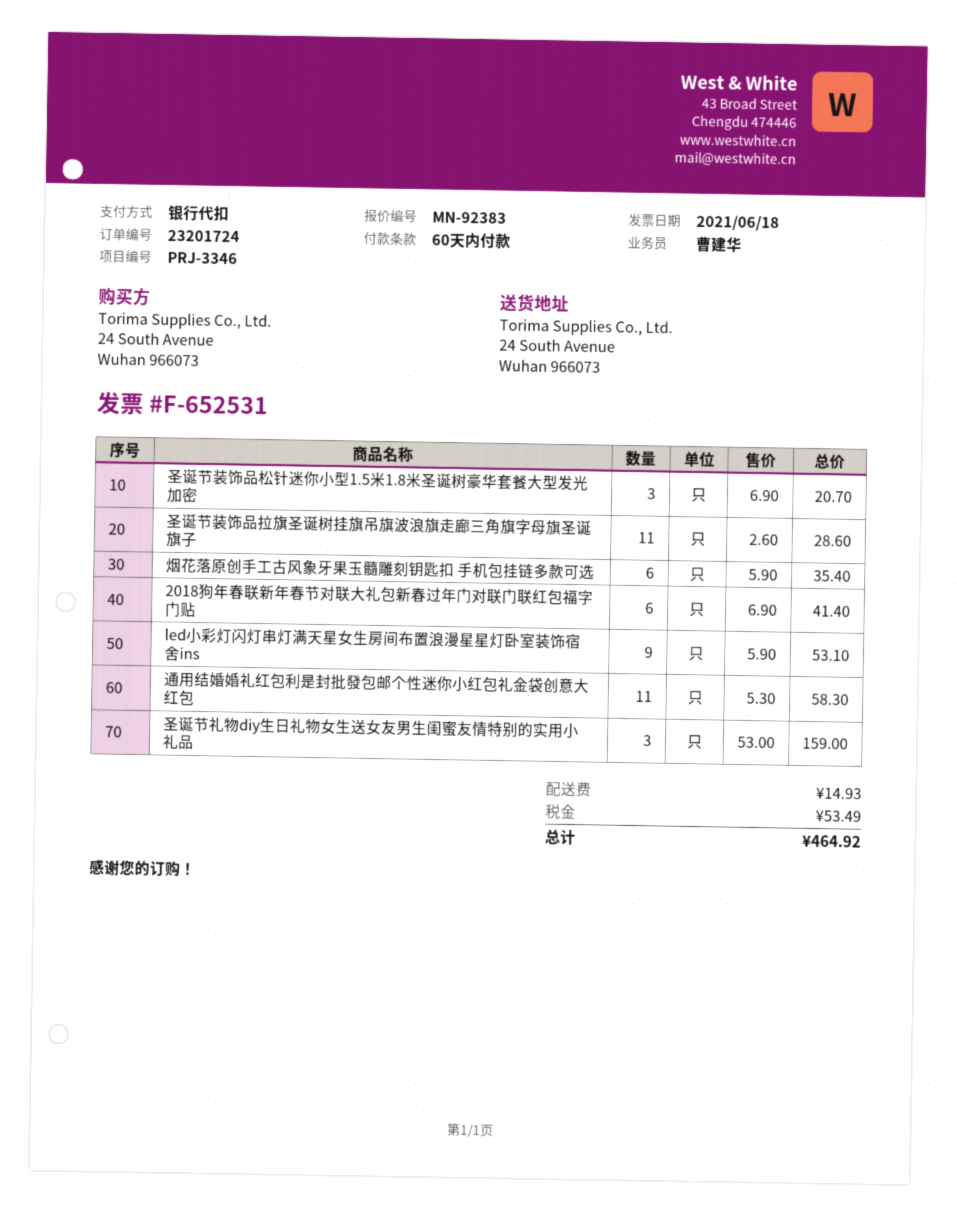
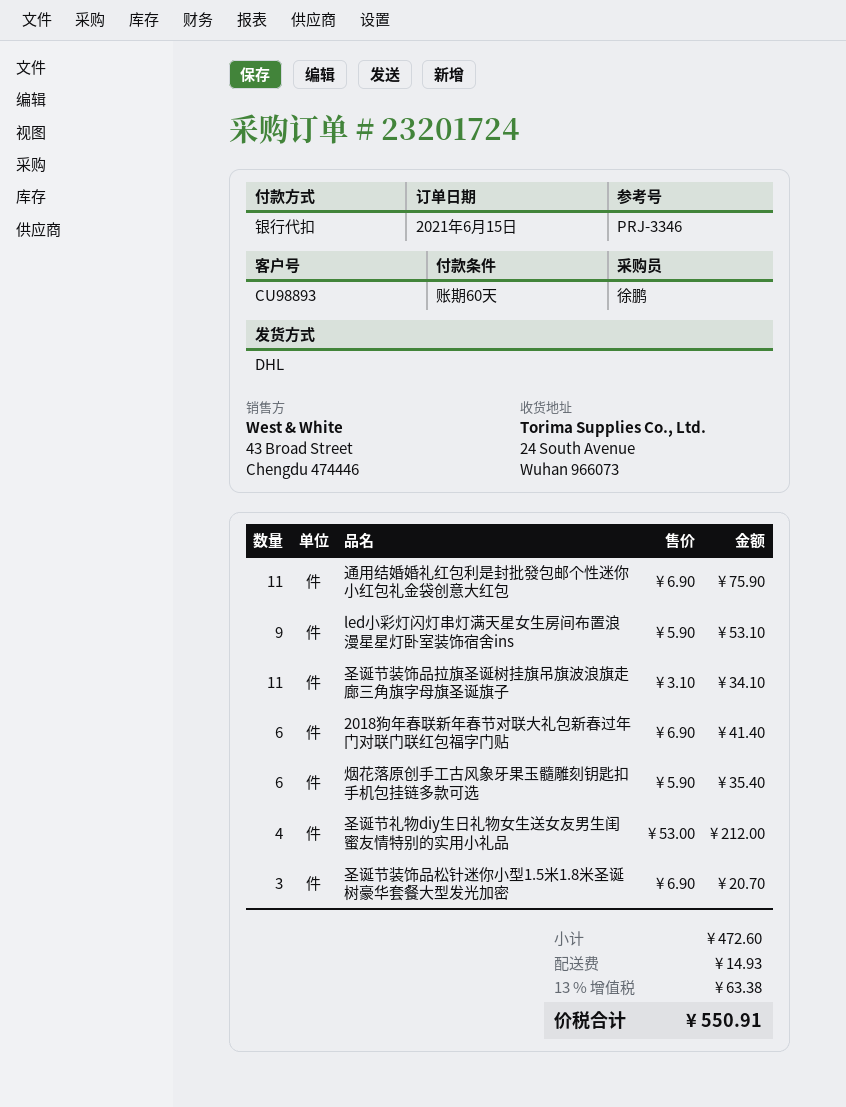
圣诞节装饰品拉旗圣诞树挂旗吊旗波浪旗走廊三角旗字母旗圣诞旗子: 11 x 2.60 = 28.60 -> 11 x 3.10 = 34.10
通用结婚婚礼红包利是封批發包邮个性迷你小红包礼金袋创意大红包: 11 x 5.30 = 58.30 -> 11 x 6.90 = 75.90
圣诞节礼物diy生日礼物女生送女友男生闺蜜友情特别的实用小礼品: 3 x 53.00 = 159.00 -> 4 x 53.00 = 212.00
tax: 53.49 -> 63.38
total: 464.92 -> 550.91

